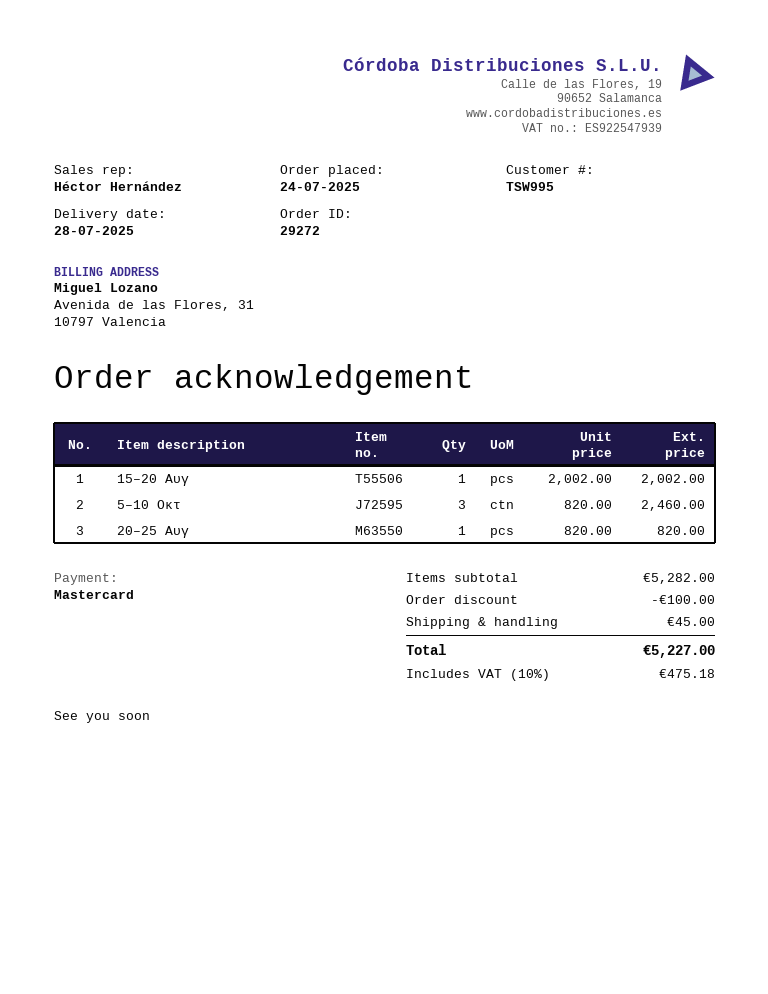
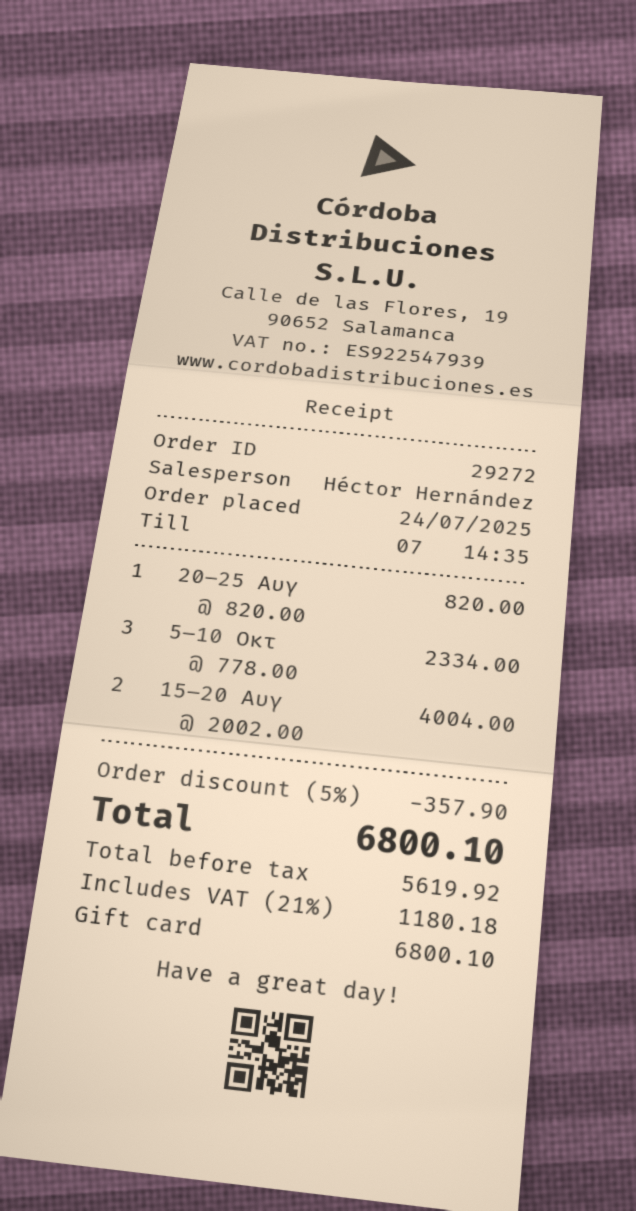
payment method: Mastercard -> gift card
15–20 Αυγ: 1 x 2002.00 = 2002.00 -> 2 x 2002.00 = 4004.00
5–10 Οκτ: 3 x 820.00 = 2460.00 -> 3 x 778.00 = 2334.00
discount: 100.00 -> 357.90
shipping: 45.00 -> none
tax: 10% = 475.18 -> 21% = 1180.18
total: 5227.00 -> 6800.10

